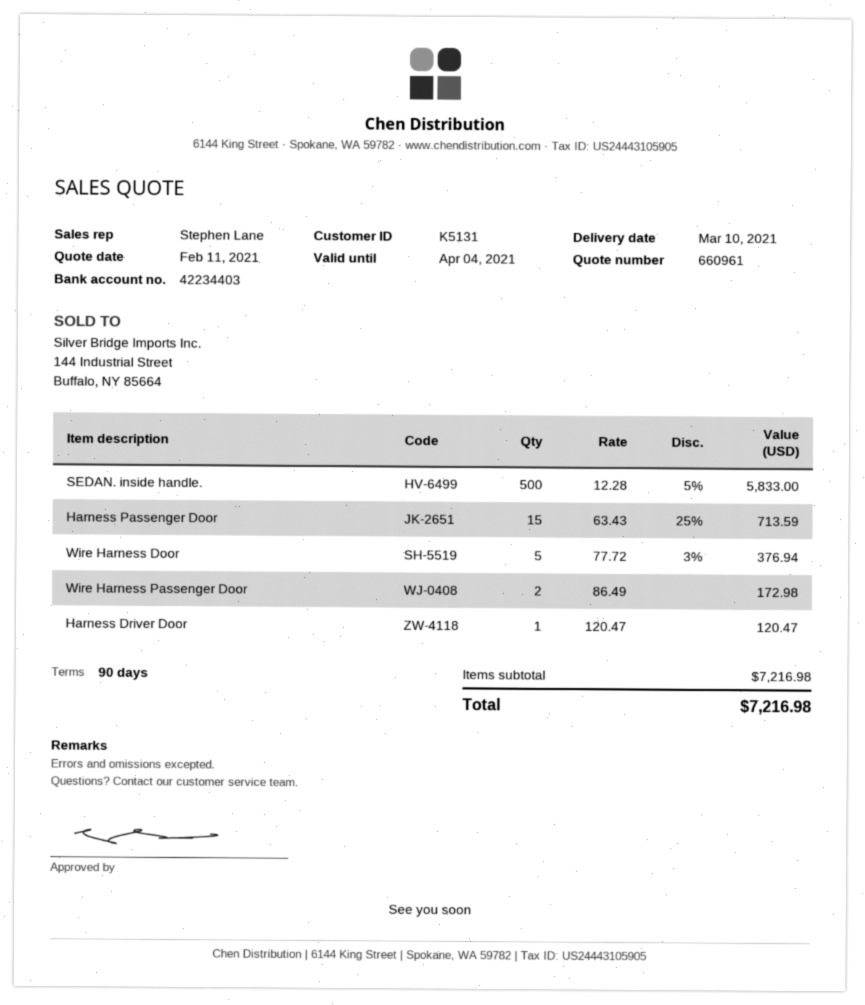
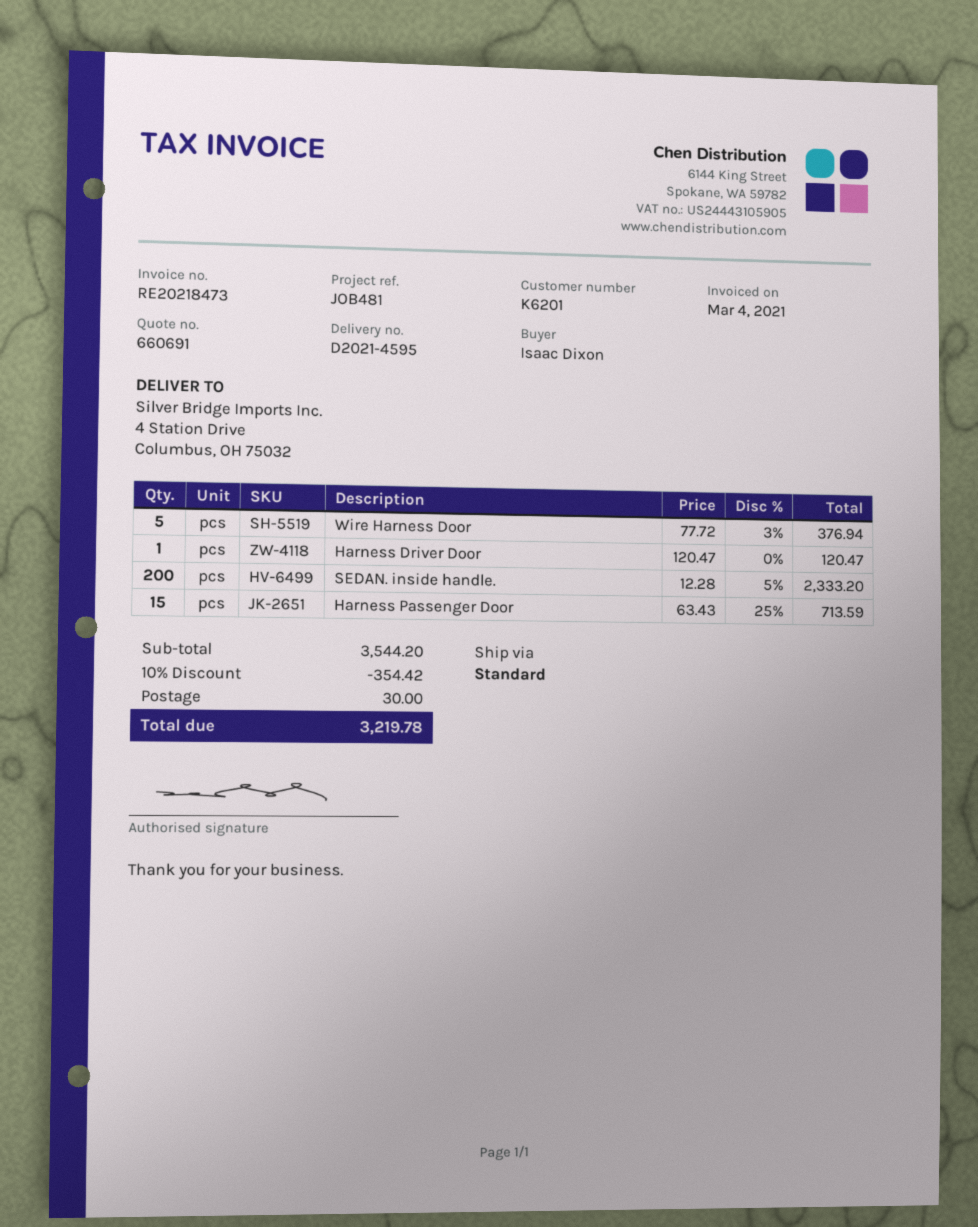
quote number: 660961 -> 660691
customer number: K5131 -> K6201
SEDAN. inside handle.: 500 x 12.28 - 5% = 5833.00 -> 200 x 12.28 - 5% = 2333.20
Wire Harness Passenger Door: 2 x 86.49 = 172.98 -> none
subtotal: 7216.98 -> 3544.20
discount: none -> 10% = 354.42
shipping: none -> 30.00
total: 7216.98 -> 3219.78

